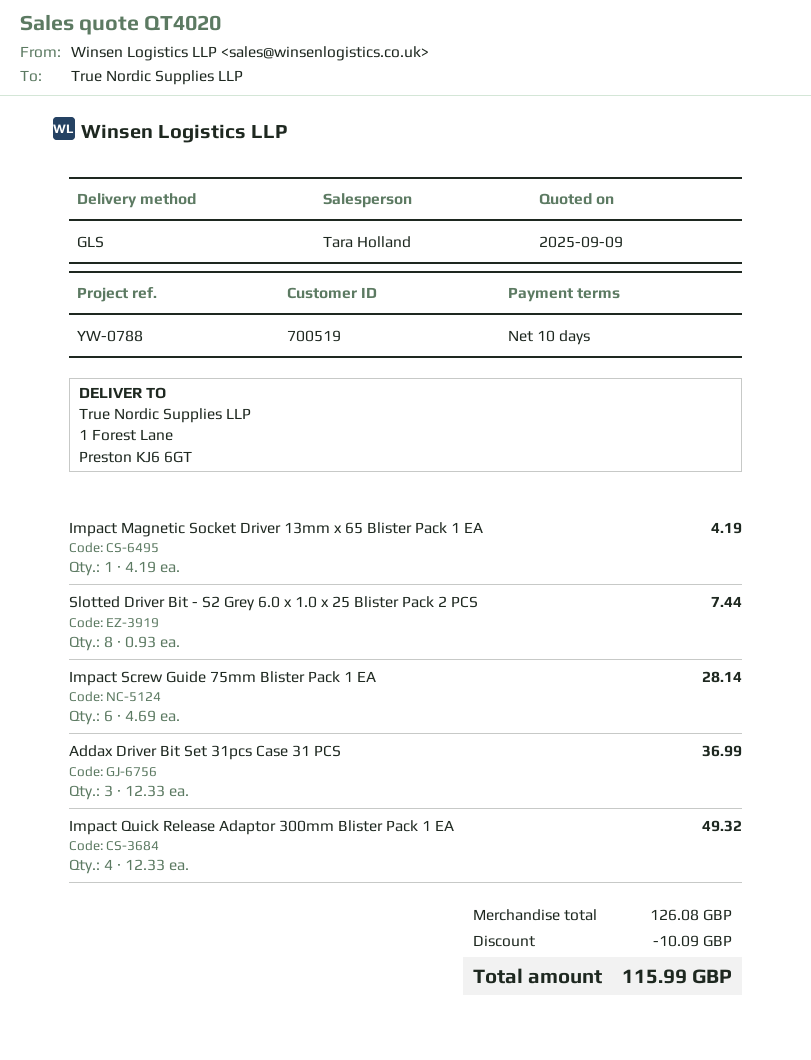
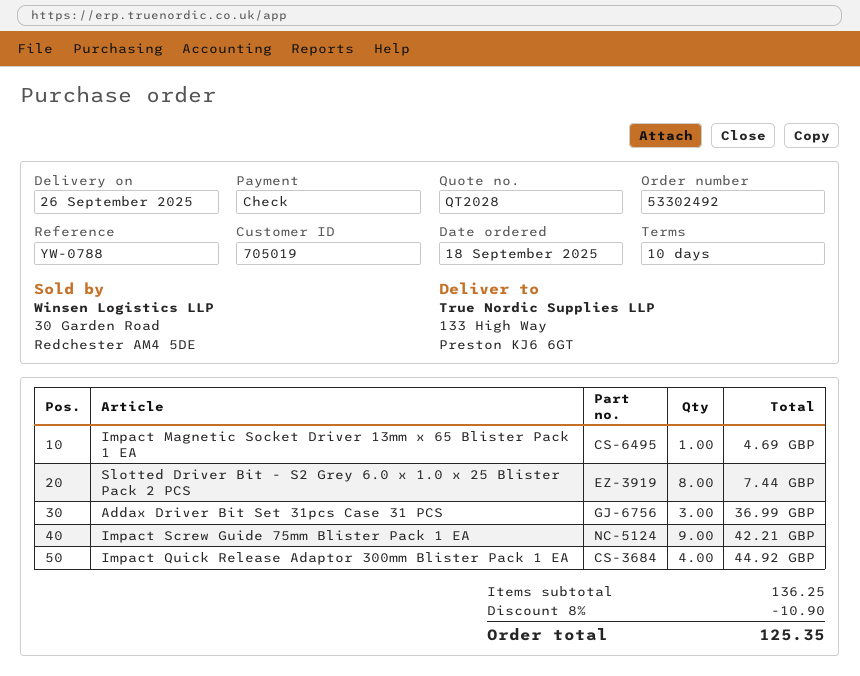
quote number: QT4020 -> QT2028
customer number: 700519 -> 705019
ship to: 1 Forest Lane, Preston KJ6 6GT -> 133 High Way, Preston KJ6 6GT
Impact Magnetic Socket Driver 13mm x 65 Blister Pack 1 EA: 1 for 4.19 -> 1 for 4.69
Impact Screw Guide 75mm Blister Pack 1 EA: 6 for 28.14 -> 9 for 42.21
Impact Quick Release Adaptor 300mm Blister Pack 1 EA: 4 for 49.32 -> 4 for 44.92
subtotal: 126.08 -> 136.25
discount: 10.09 -> 10.90
total: 115.99 -> 125.35

